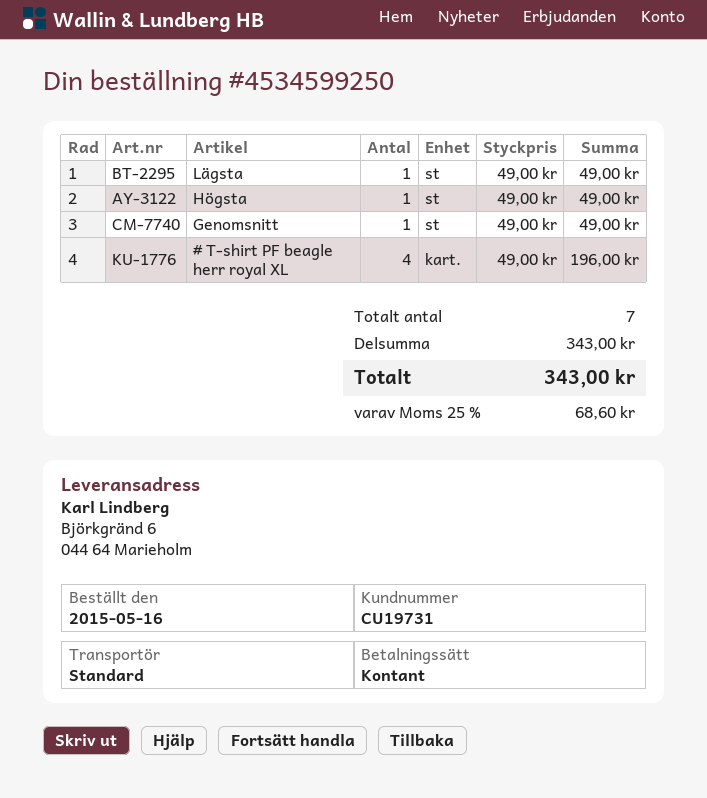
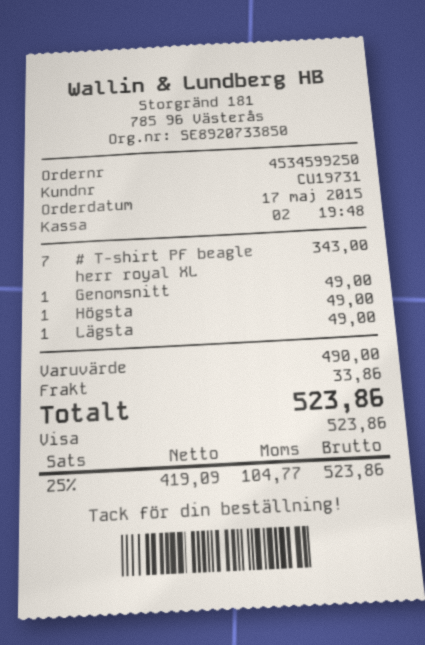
order date: 2015-05-16 -> 2015-05-17
payment method: cash -> Visa
# T-shirt PF beagle herr royal XL: 4 for 196.00 -> 7 for 343.00
subtotal: 343.00 -> 490.00
shipping: none -> 33.86
tax: 25% = 68.60 -> 25% = 104.77
total: 343.00 -> 523.86

